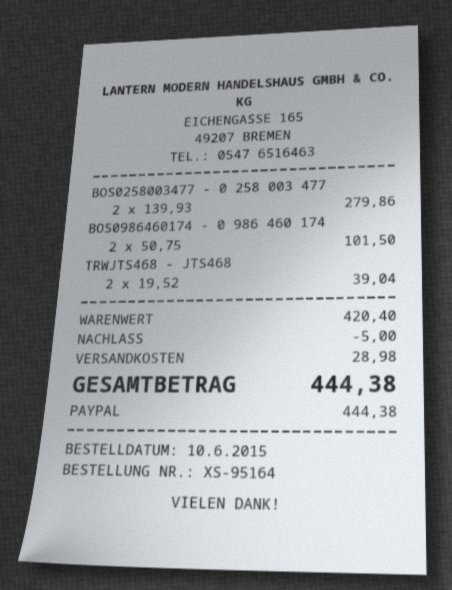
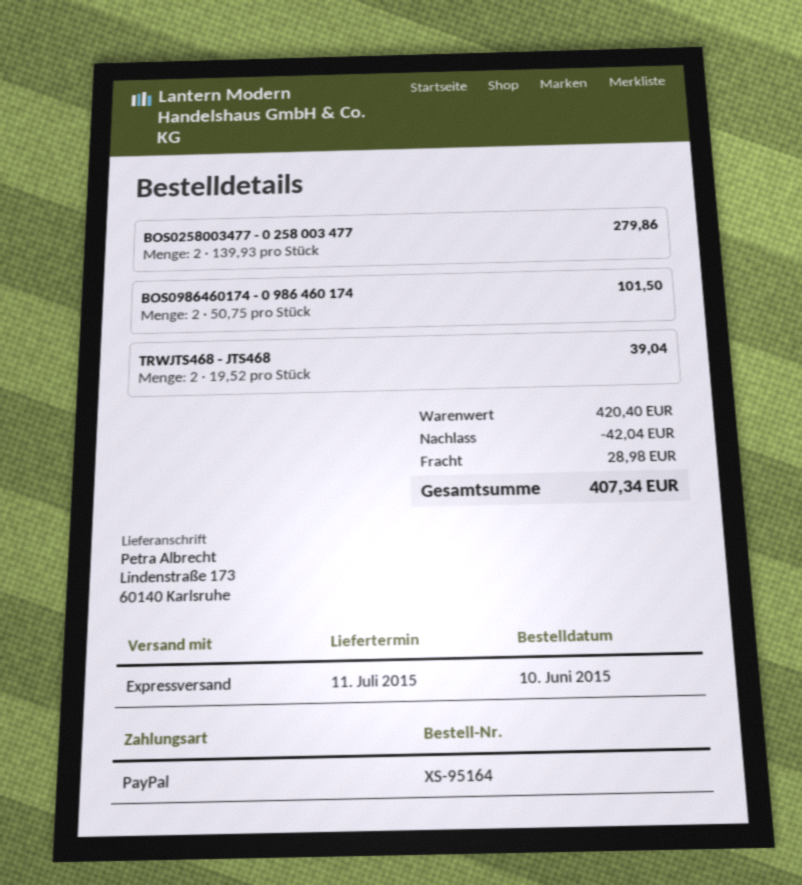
discount: 5.00 -> 42.04
total: 444.38 -> 407.34

